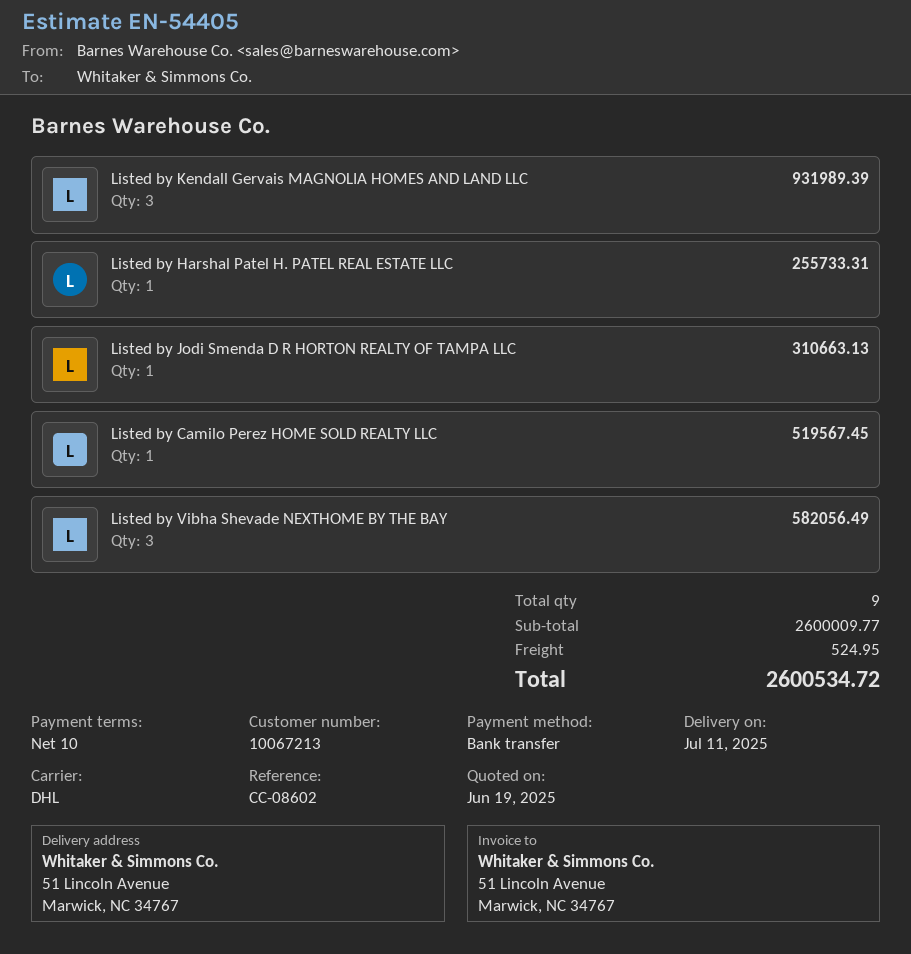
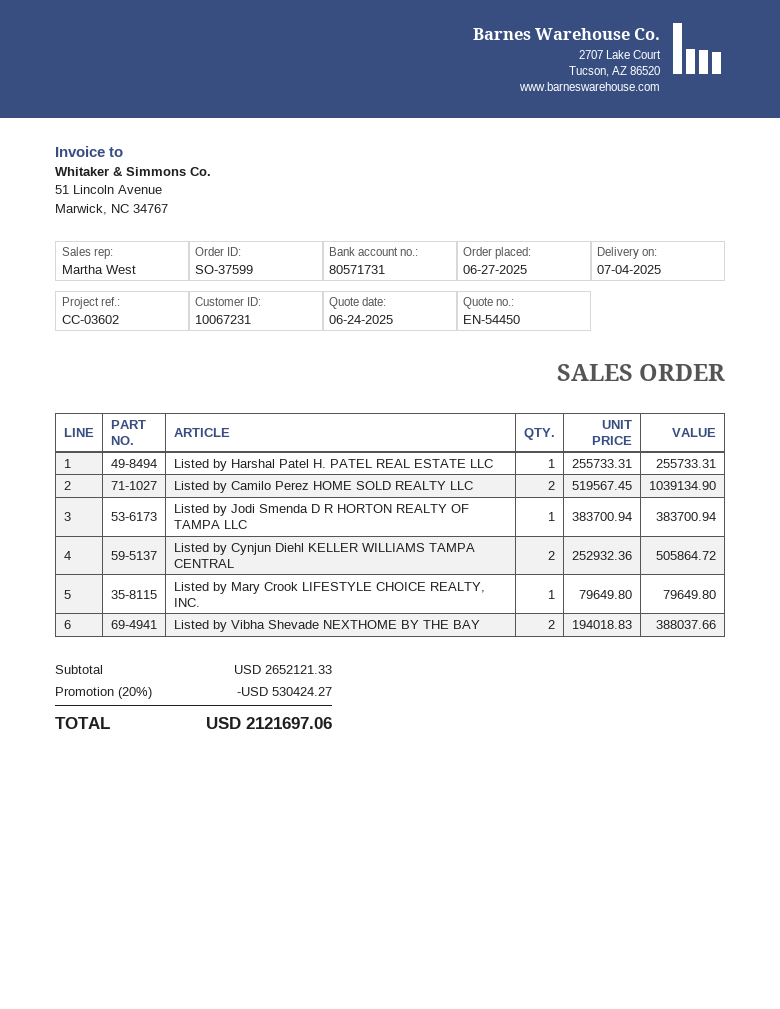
quote number: EN-54405 -> EN-54450
quote date: 2025-06-19 -> 2025-06-24
delivery date: 2025-07-11 -> 2025-07-04
customer number: 10067213 -> 10067231
reference: CC-08602 -> CC-03602
Listed by Kendall Gervais MAGNOLIA HOMES AND LAND LLC: 3 for 931989.39 -> none
Listed by Jodi Smenda D R HORTON REALTY OF TAMPA LLC: 1 for 310663.13 -> 1 for 383700.94
Listed by Camilo Perez HOME SOLD REALTY LLC: 1 for 519567.45 -> 2 for 1039134.90
Listed by Vibha Shevade NEXTHOME BY THE BAY: 3 for 582056.49 -> 2 for 388037.66
Listed by Cynjun Diehl KELLER WILLIAMS TAMPA CENTRAL: none -> 2 for 505864.72
Listed by Mary Crook LIFESTYLE CHOICE REALTY, INC.: none -> 1 for 79649.80
subtotal: 2600009.77 -> 2652121.33
discount: none -> 20% = 530424.27
shipping: 524.95 -> none
total: 2600534.72 -> 2121697.06

